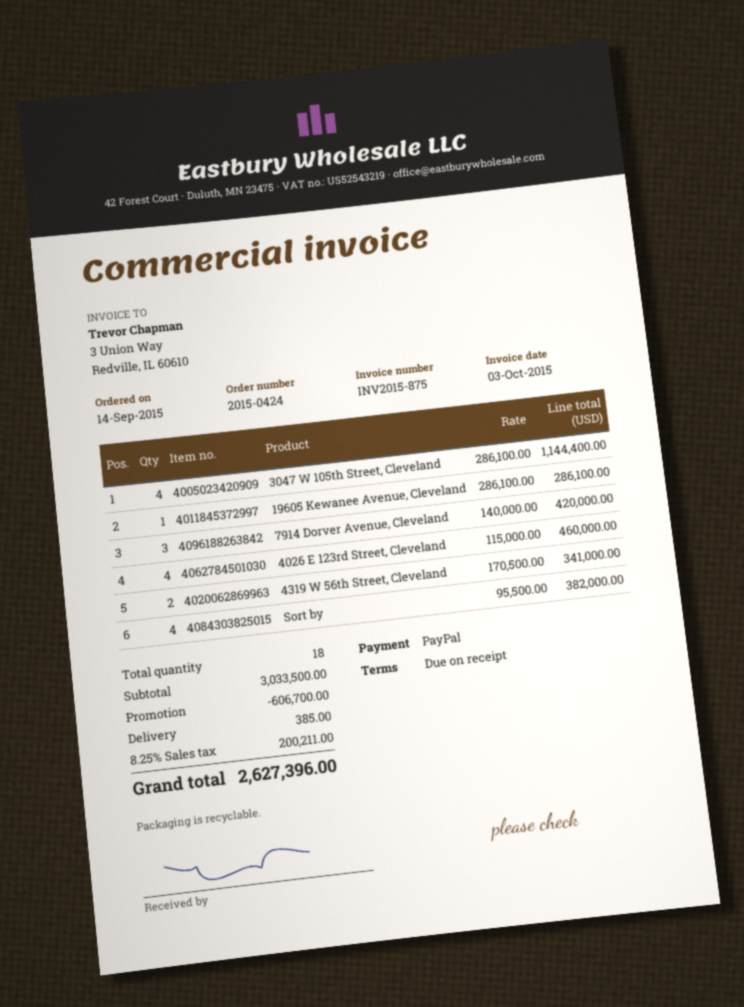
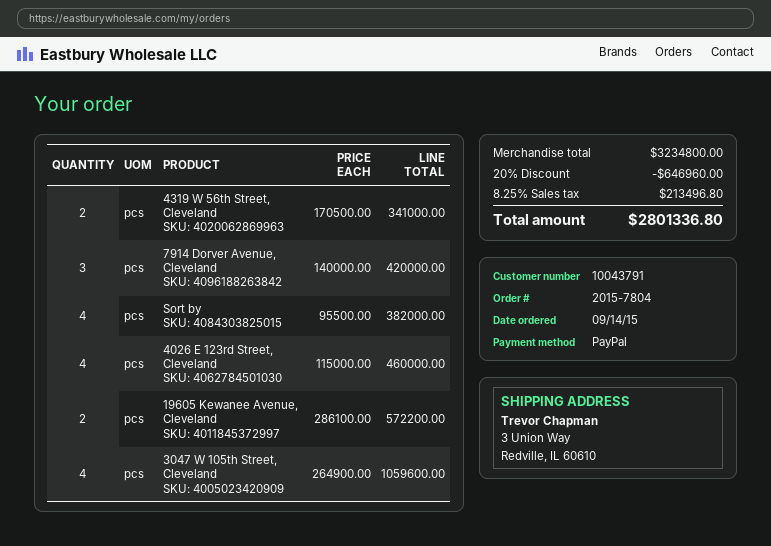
order number: 2015-0424 -> 2015-7804
3047 W 105th Street, Cleveland: 4 x 286100.00 = 1144400.00 -> 4 x 264900.00 = 1059600.00
19605 Kewanee Avenue, Cleveland: 1 x 286100.00 = 286100.00 -> 2 x 286100.00 = 572200.00
subtotal: 3033500.00 -> 3234800.00
discount: 606700.00 -> 646960.00
shipping: 385.00 -> none
tax: 8.25% = 200211.00 -> 8.25% = 213496.80
total: 2627396.00 -> 2801336.80

